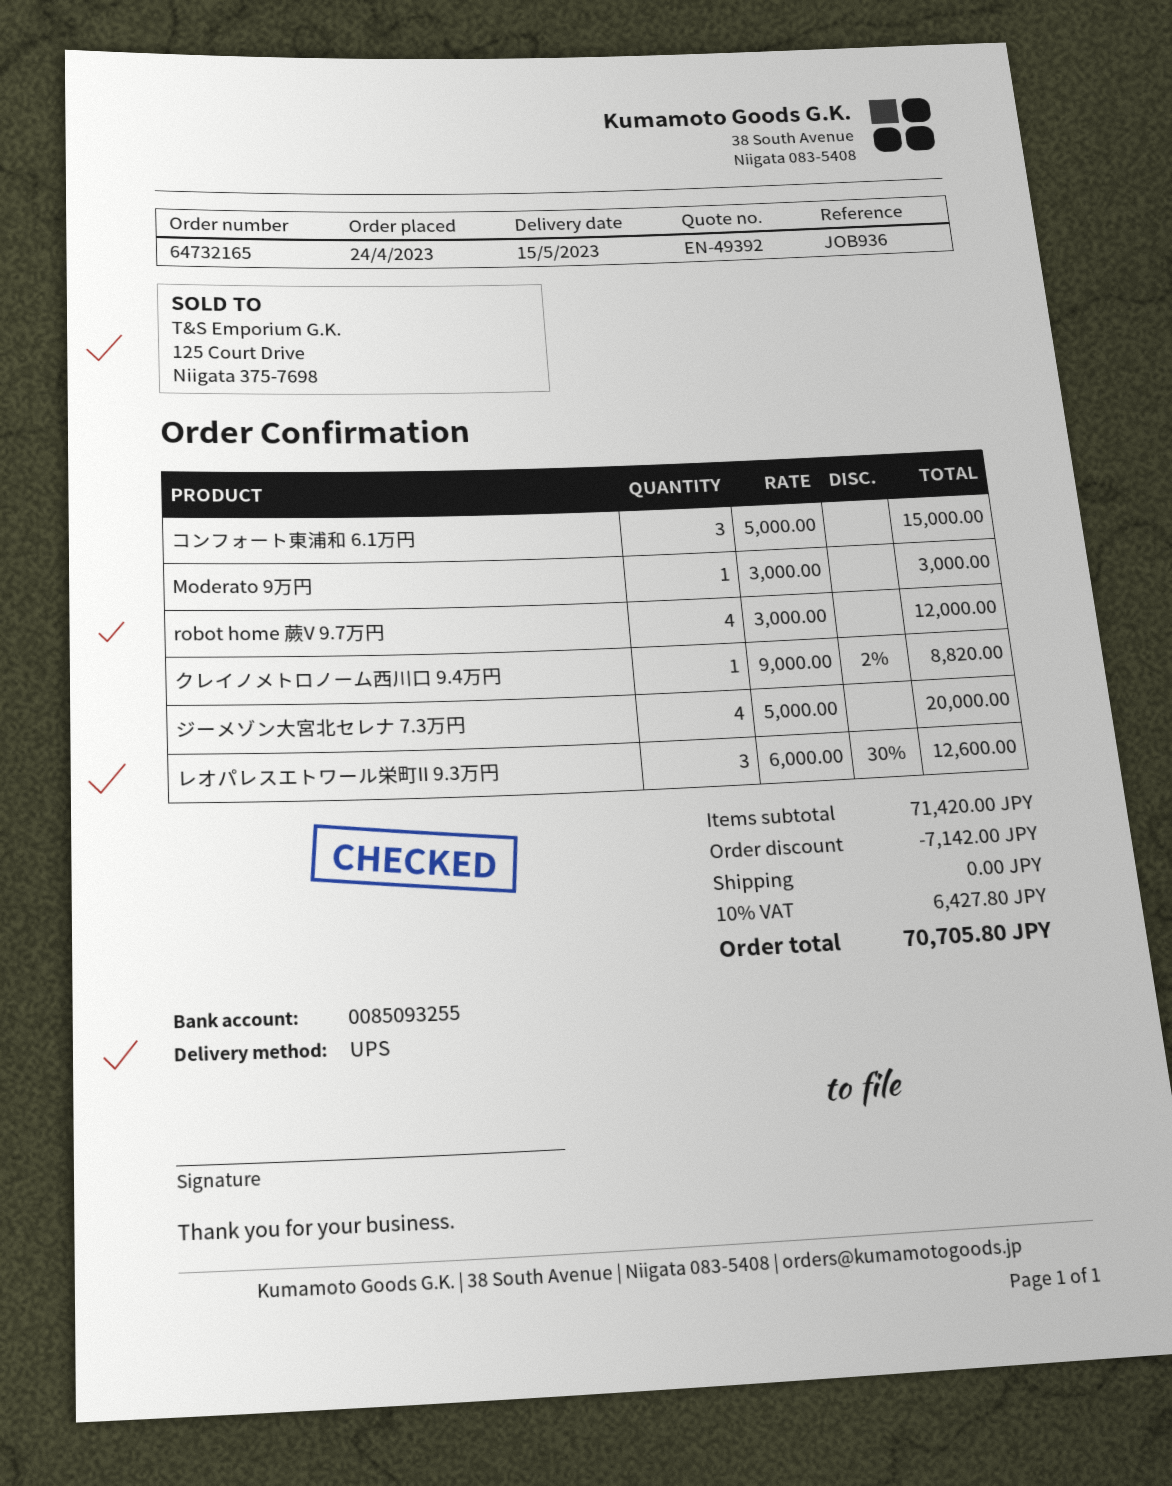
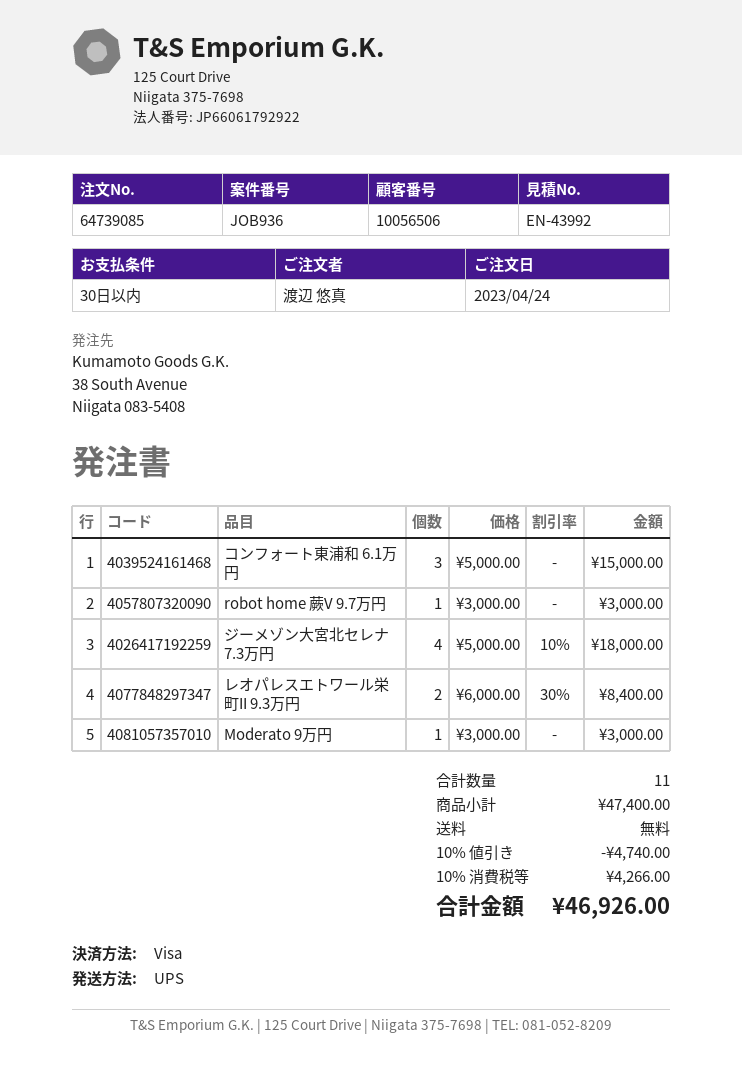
quote number: EN-49392 -> EN-43992
order number: 64732165 -> 64739085
robot home 蕨V 9.7万円: 4 x 3000.00 = 12000.00 -> 1 x 3000.00 = 3000.00
クレイノメトロノーム西川口 9.4万円: 1 x 9000.00 - 2% = 8820.00 -> none
ジーメゾン大宮北セレナ 7.3万円: 4 x 5000.00 = 20000.00 -> 4 x 5000.00 - 10% = 18000.00
レオパレスエトワール栄町II 9.3万円: 3 x 6000.00 - 30% = 12600.00 -> 2 x 6000.00 - 30% = 8400.00
subtotal: 71420.00 -> 47400.00
discount: 7142.00 -> 4740.00
tax: 10% = 6427.80 -> 10% = 4266.00
total: 70705.80 -> 46926.00

